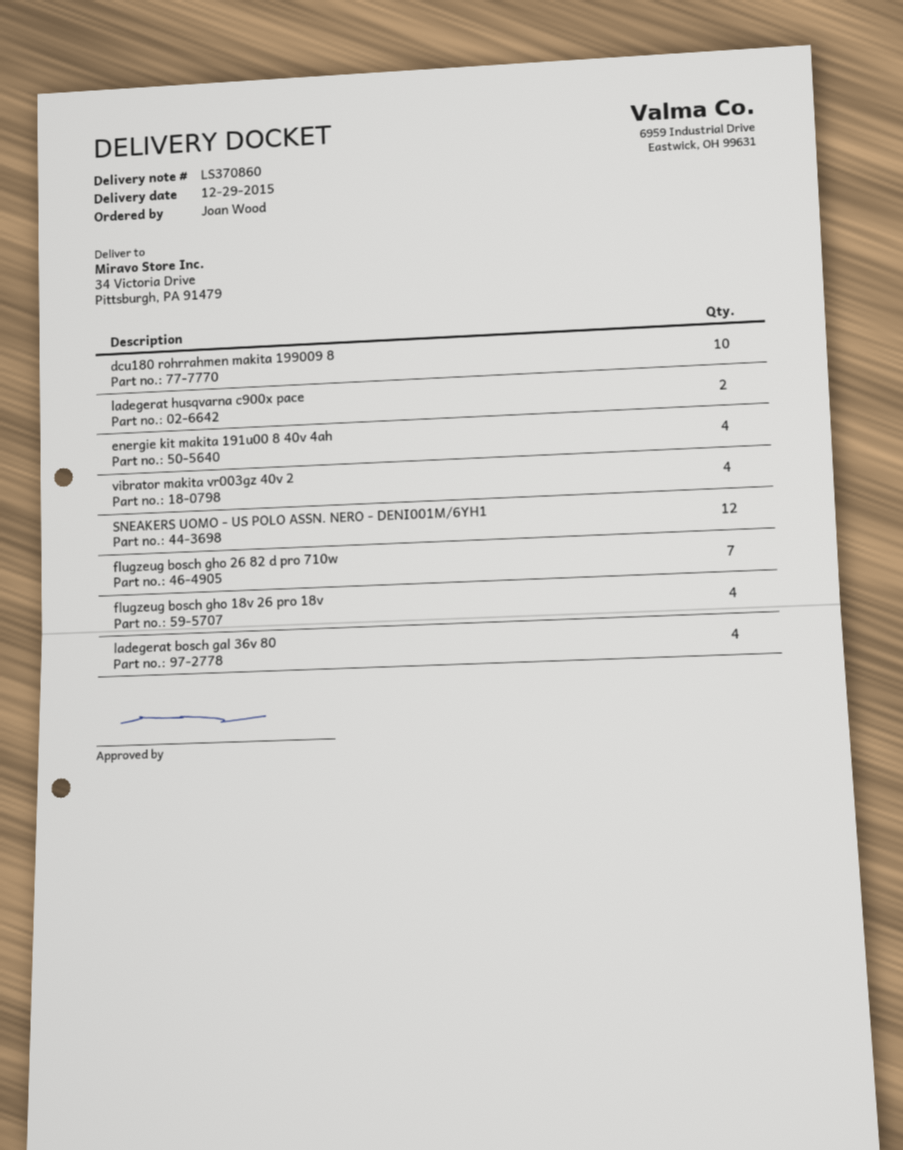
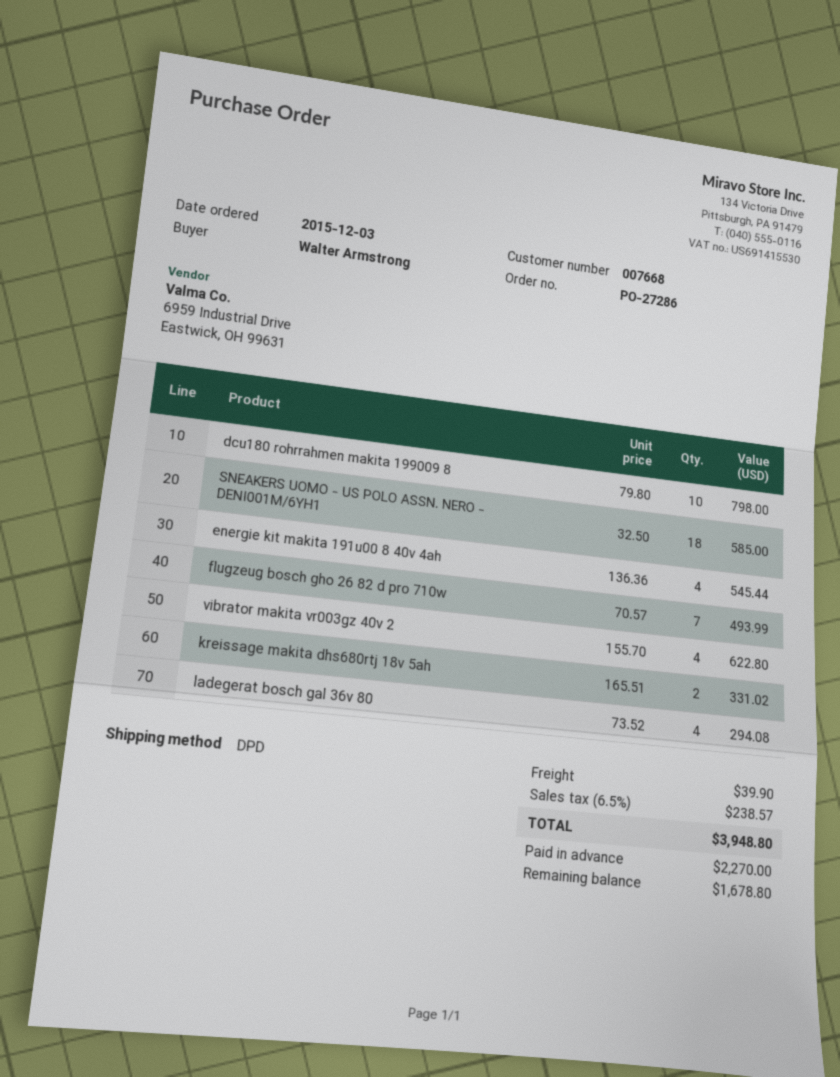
ordered by: Joan Wood -> Walter Armstrong
ladegerat husqvarna c900x pace: 2 -> none
SNEAKERS UOMO - US POLO ASSN. NERO - DENI001M/6YH1: 12 -> 18
flugzeug bosch gho 18v 26 pro 18v: 4 -> none
kreissage makita dhs680rtj 18v 5ah: none -> 2

